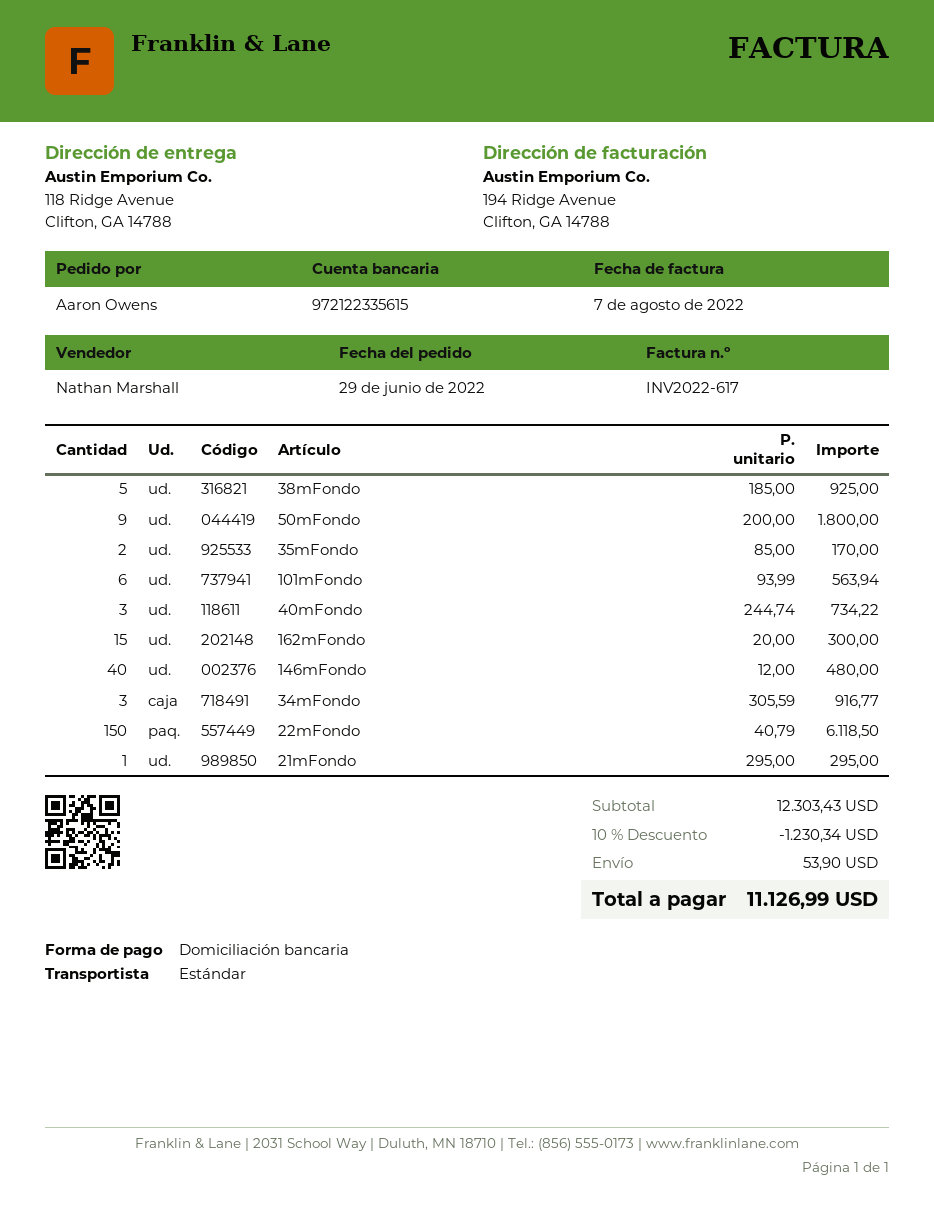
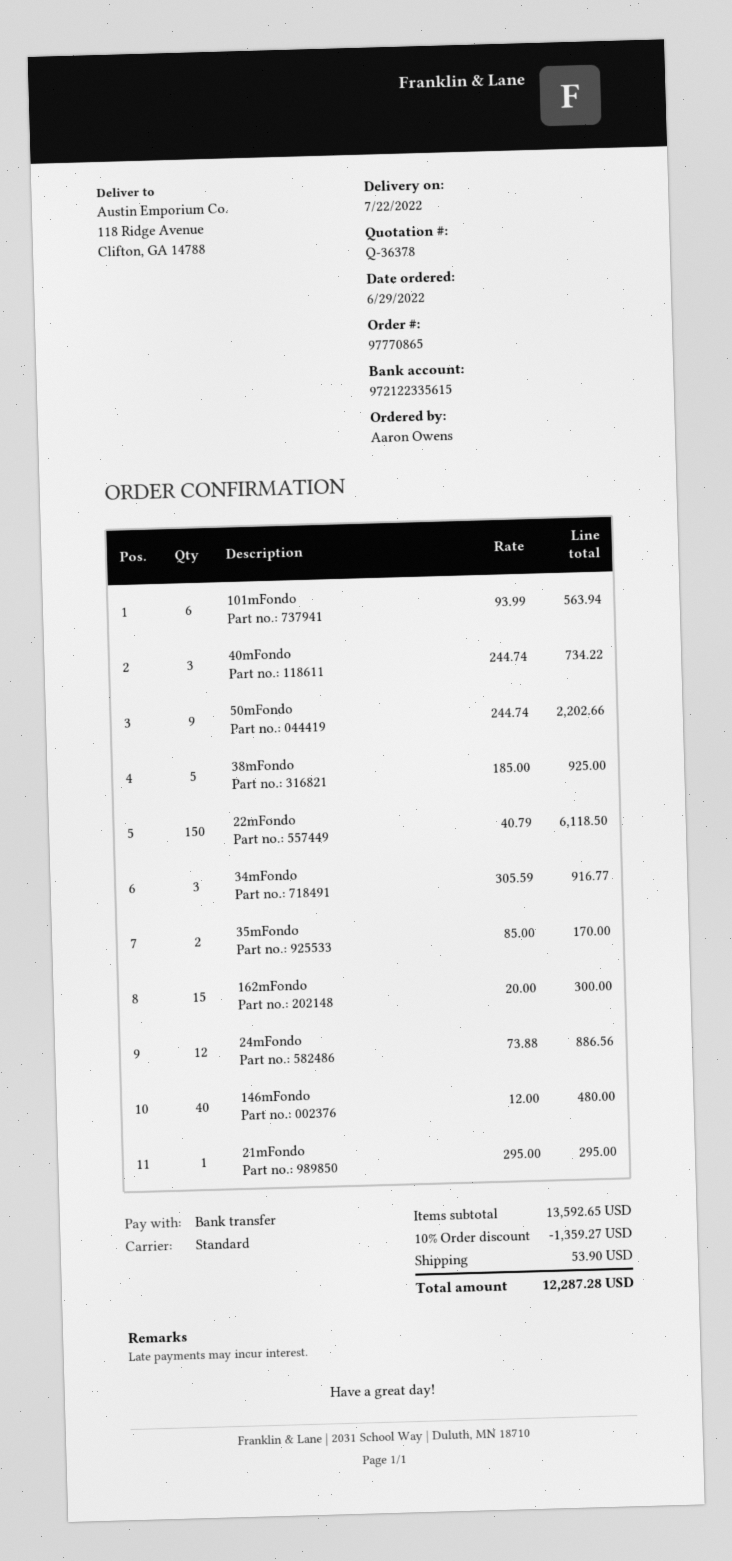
payment method: direct debit -> bank transfer
50mFondo: 9 x 200.00 = 1800.00 -> 9 x 244.74 = 2202.66
24mFondo: none -> 12 x 73.88 = 886.56
subtotal: 12303.43 -> 13592.65
discount: 10% = 1230.34 -> 10% = 1359.27
total: 11126.99 -> 12287.28

